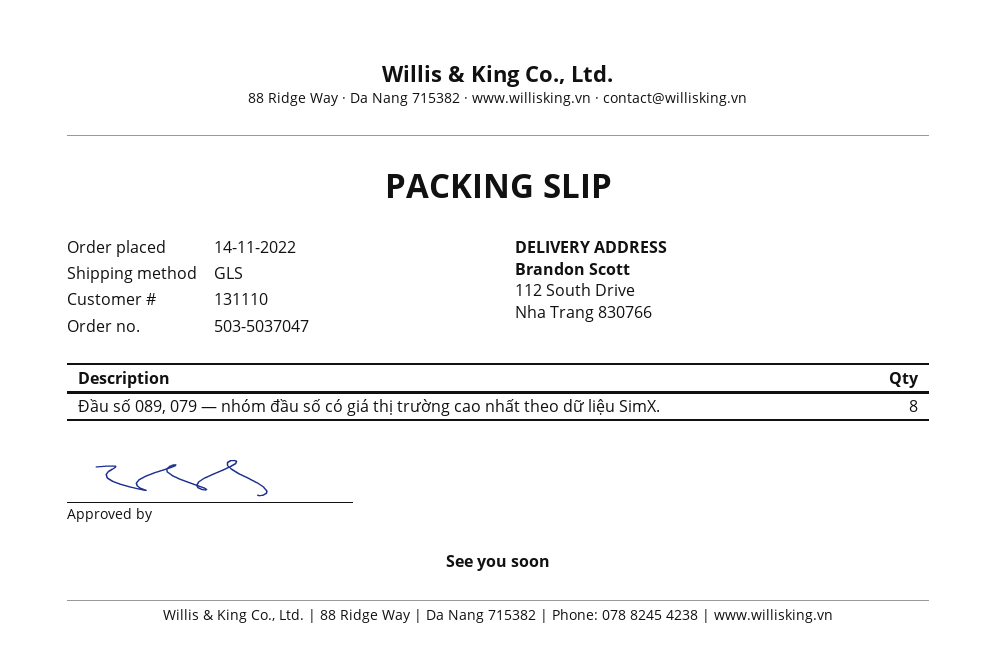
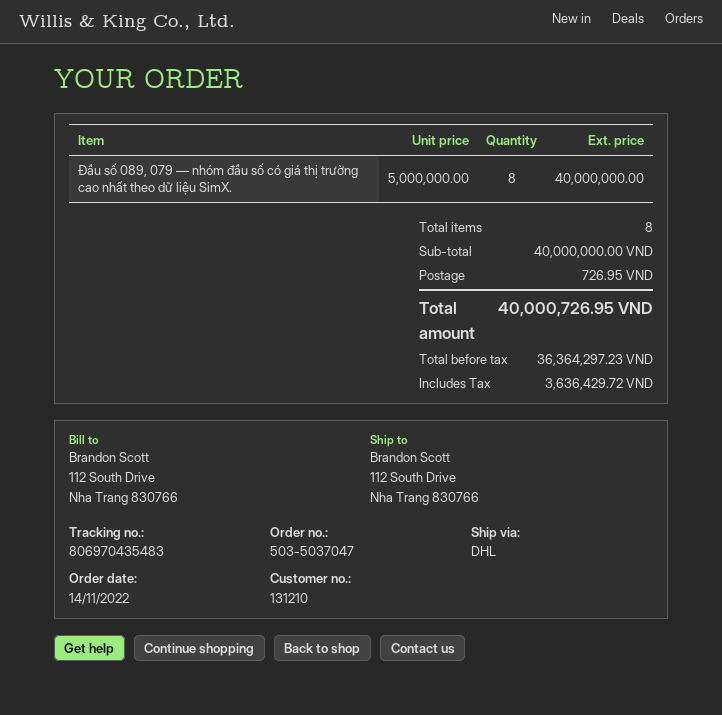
customer number: 131110 -> 131210
shipping method: GLS -> DHL

